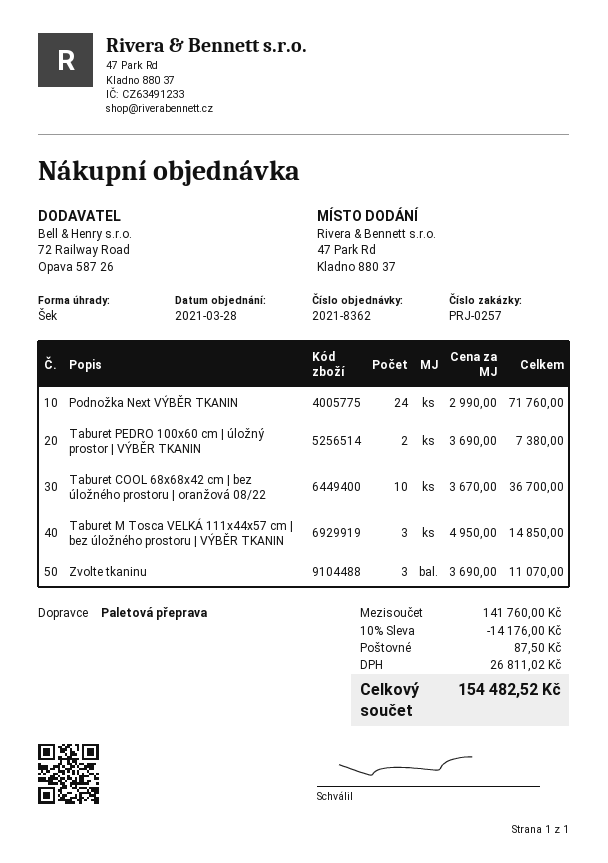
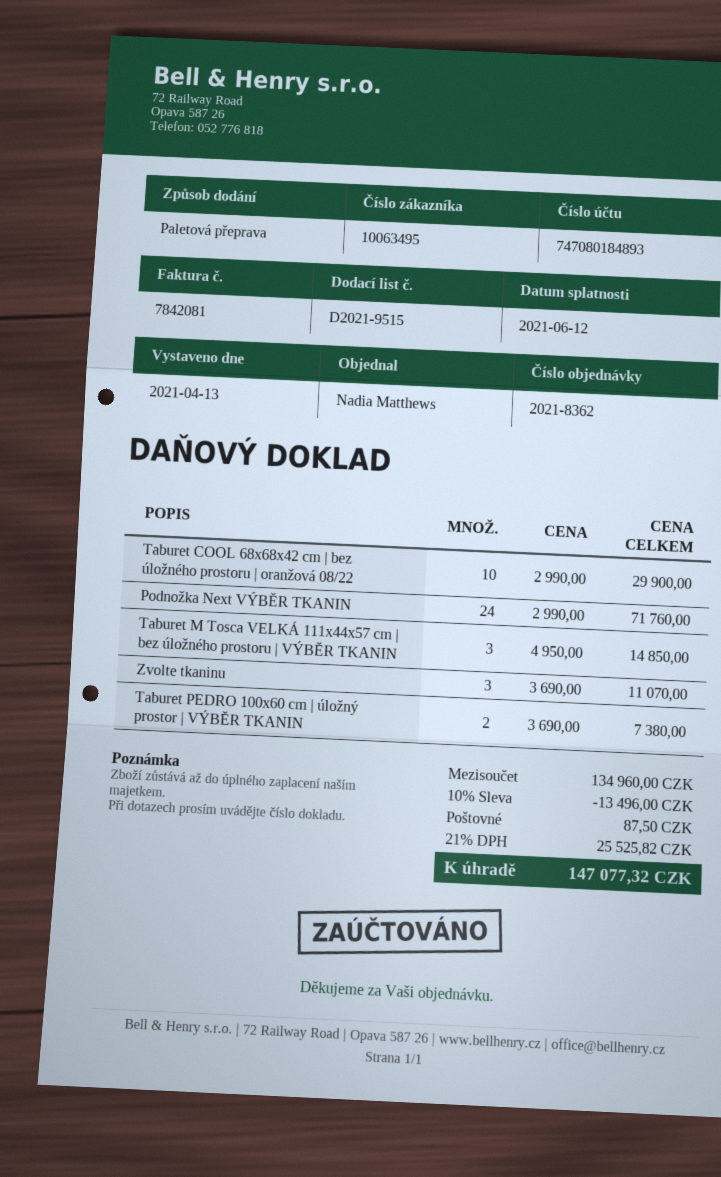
Taburet COOL 68x68x42 cm | bez úložného prostoru | oranžová 08/22: 10 x 3670.00 = 36700.00 -> 10 x 2990.00 = 29900.00
subtotal: 141760.00 -> 134960.00
discount: 10% = 14176.00 -> 10% = 13496.00
tax: 26811.02 -> 25525.82
total: 154482.52 -> 147077.32

